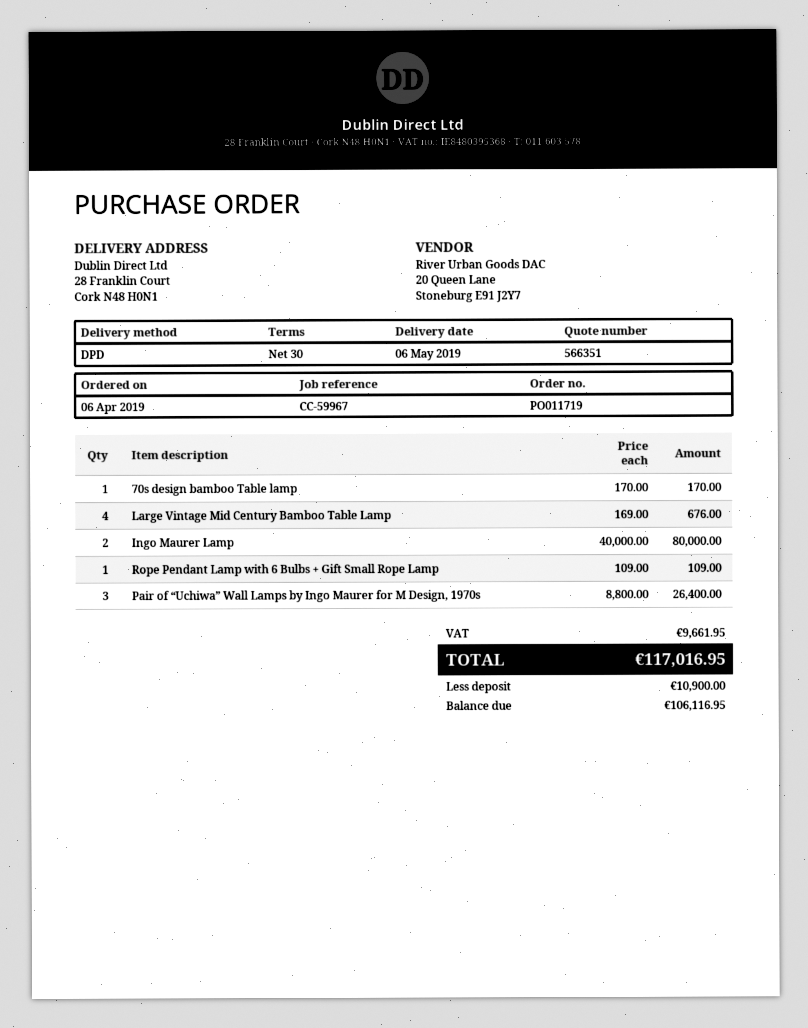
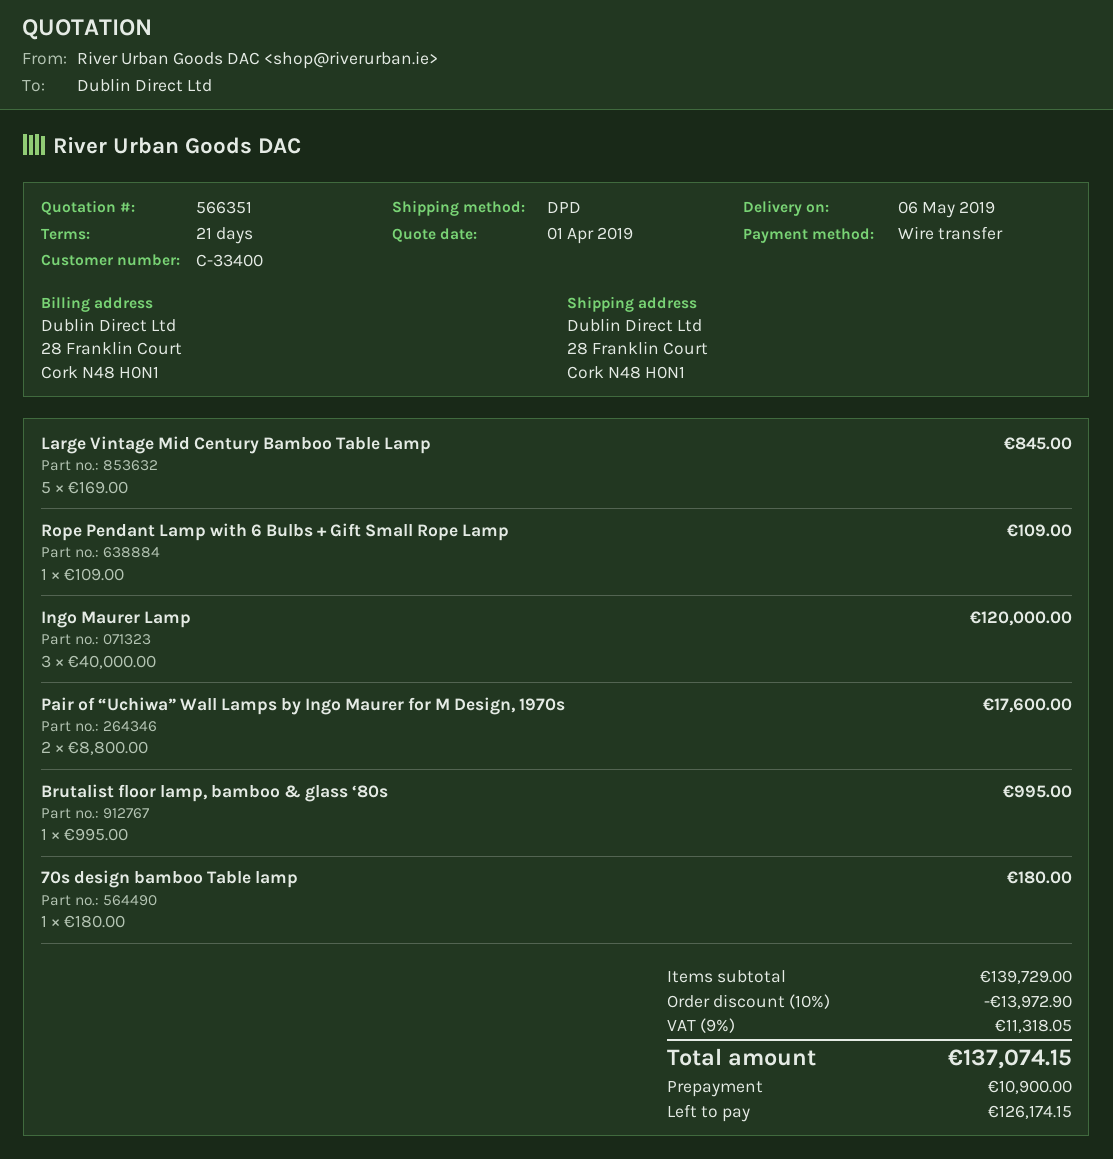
payment terms: 30 days -> 21 days
70s design bamboo Table lamp: 1 x 170.00 = 170.00 -> 1 x 180.00 = 180.00
Large Vintage Mid Century Bamboo Table Lamp: 4 x 169.00 = 676.00 -> 5 x 169.00 = 845.00
Ingo Maurer Lamp: 2 x 40000.00 = 80000.00 -> 3 x 40000.00 = 120000.00
Pair of “Uchiwa” Wall Lamps by Ingo Maurer for M Design, 1970s: 3 x 8800.00 = 26400.00 -> 2 x 8800.00 = 17600.00
Brutalist floor lamp, bamboo & glass ‘80s: none -> 1 x 995.00 = 995.00
discount: none -> 10% = 13972.90
tax: 9661.95 -> 11318.05
total: 117016.95 -> 137074.15
balance: 106116.95 -> 126174.15

